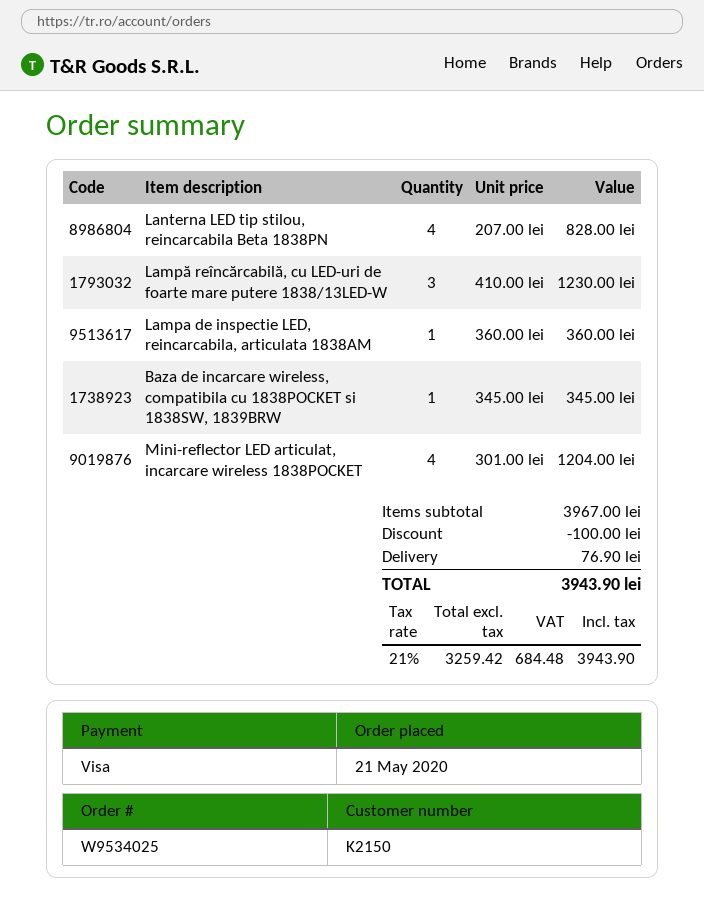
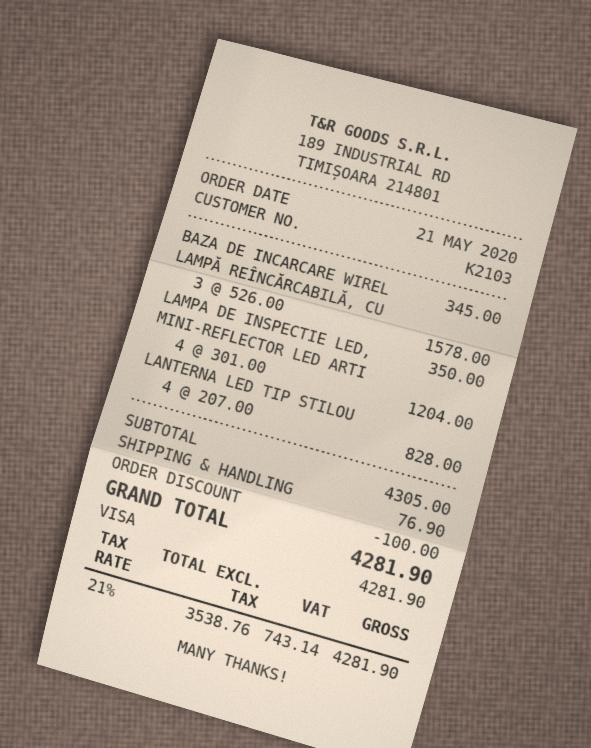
customer number: K2150 -> K2103
Lampă reîncărcabilă, cu LED-uri de foarte mare putere 1838/13LED-W: 3 x 410.00 = 1230.00 -> 3 x 526.00 = 1578.00
Lampa de inspectie LED, reincarcabila, articulata 1838AM: 1 x 360.00 = 360.00 -> 1 x 350.00 = 350.00
subtotal: 3967.00 -> 4305.00
net: 3259.42 -> 3538.76
tax: 21% = 684.48 -> 21% = 743.14
total: 3943.90 -> 4281.90

